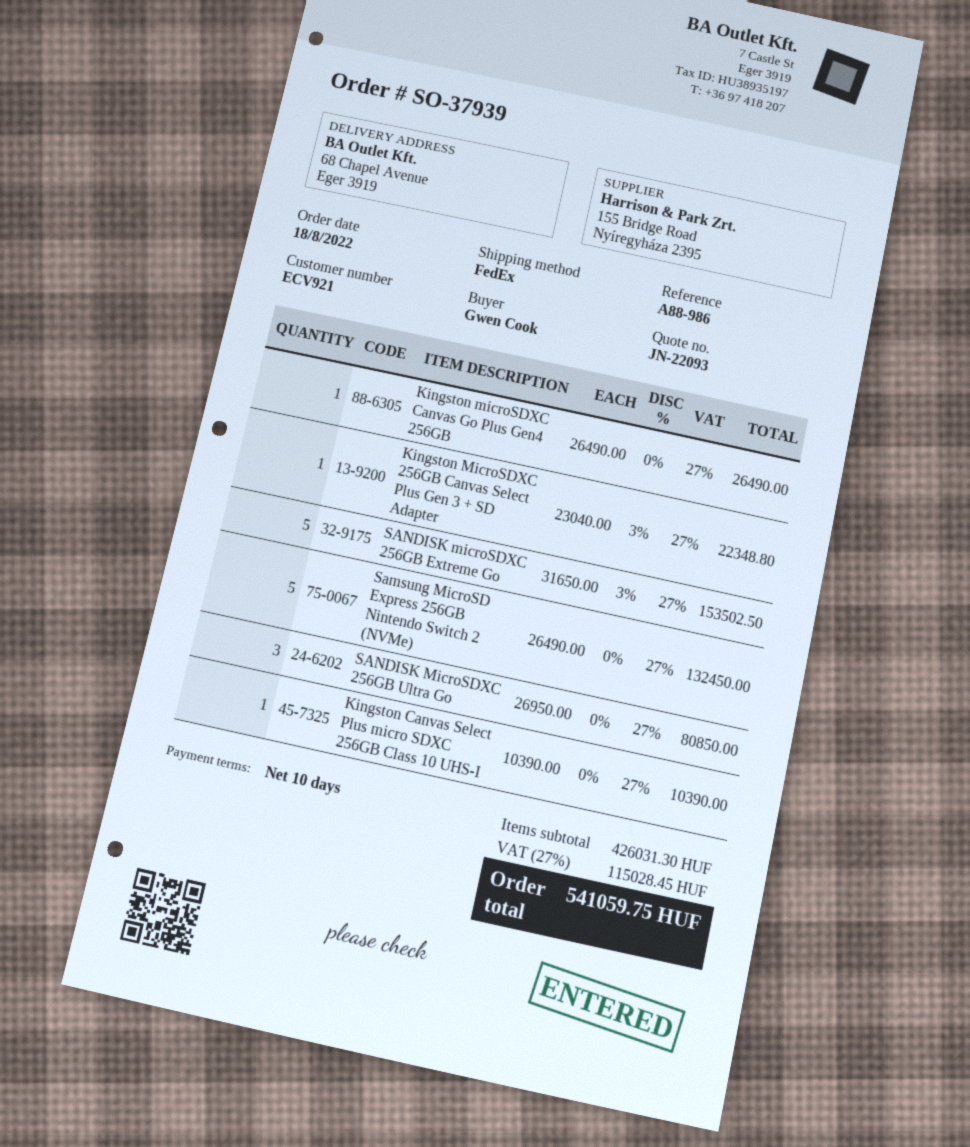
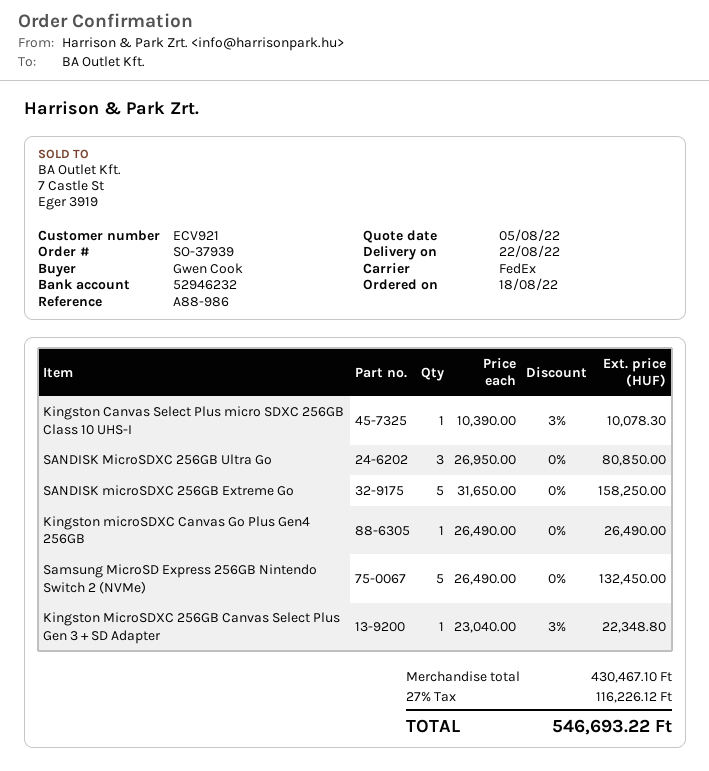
SANDISK microSDXC 256GB Extreme Go: 5 x 31650.00 - 3% = 153502.50 -> 5 x 31650.00 = 158250.00
Kingston Canvas Select Plus micro SDXC 256GB Class 10 UHS-I: 1 x 10390.00 = 10390.00 -> 1 x 10390.00 - 3% = 10078.30
subtotal: 426031.30 -> 430467.10
tax: 27% = 115028.45 -> 27% = 116226.12
total: 541059.75 -> 546693.22

